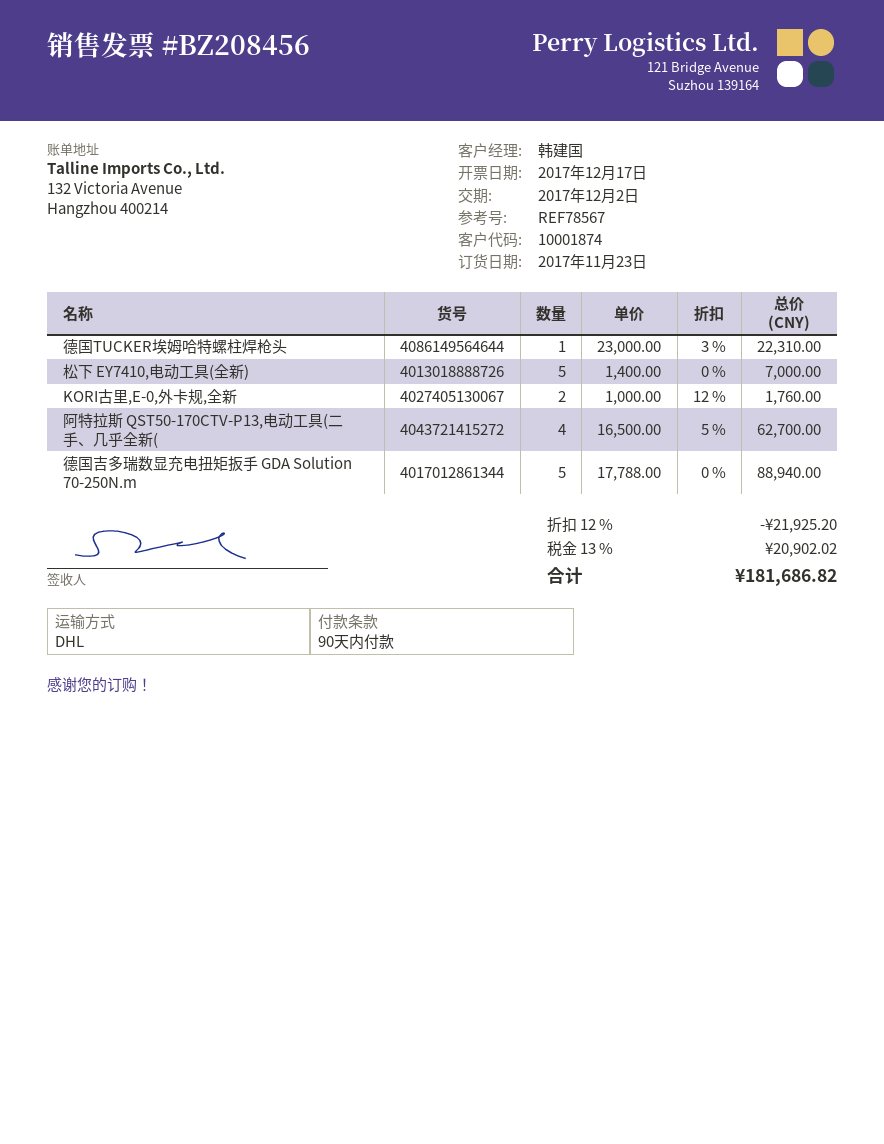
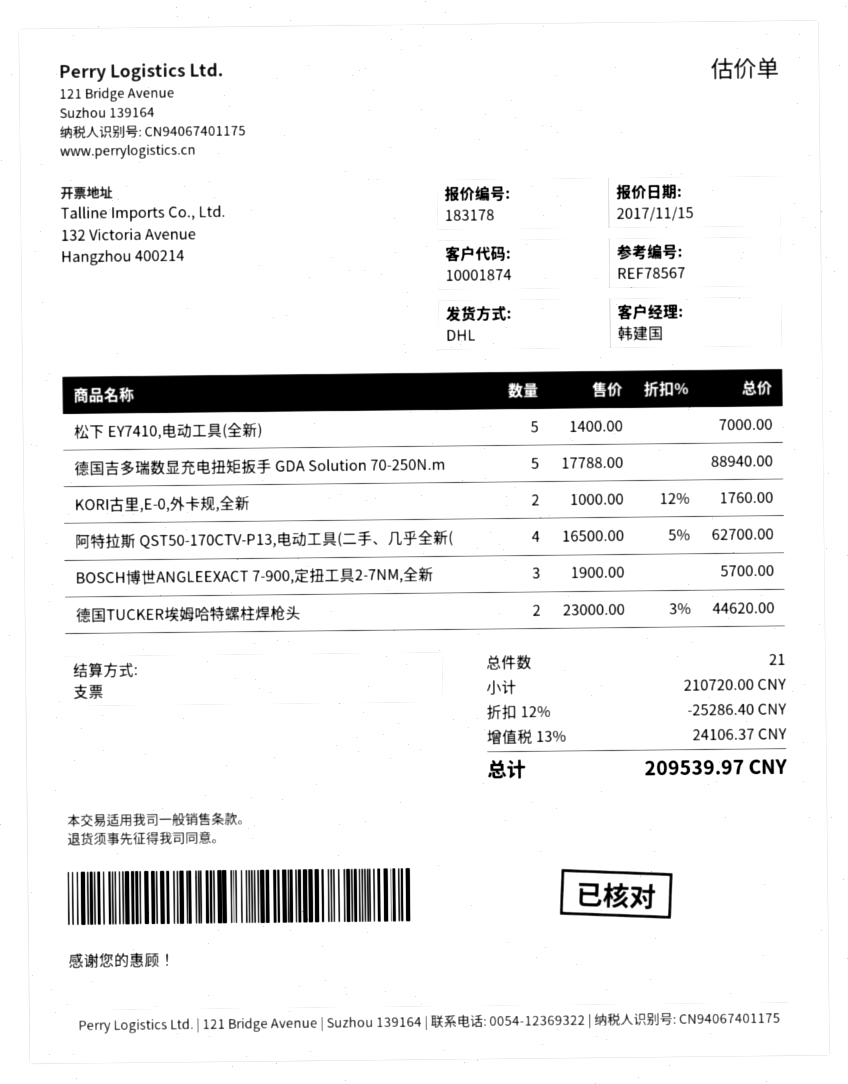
德国TUCKER埃姆哈特螺柱焊枪头: 1 x 23000.00 - 3% = 22310.00 -> 2 x 23000.00 - 3% = 44620.00
BOSCH博世ANGLEEXACT 7-900,定扭工具2-7NM,全新: none -> 3 x 1900.00 = 5700.00
discount: 12% = 21925.20 -> 12% = 25286.40
tax: 13% = 20902.02 -> 13% = 24106.37
total: 181686.82 -> 209539.97

